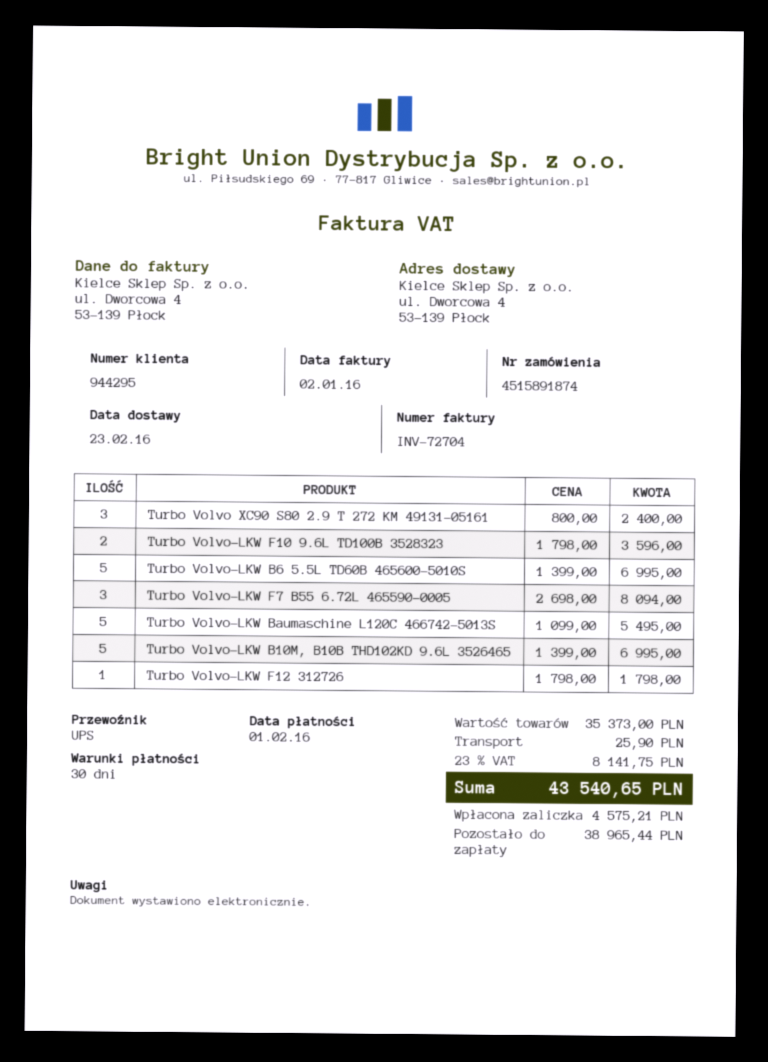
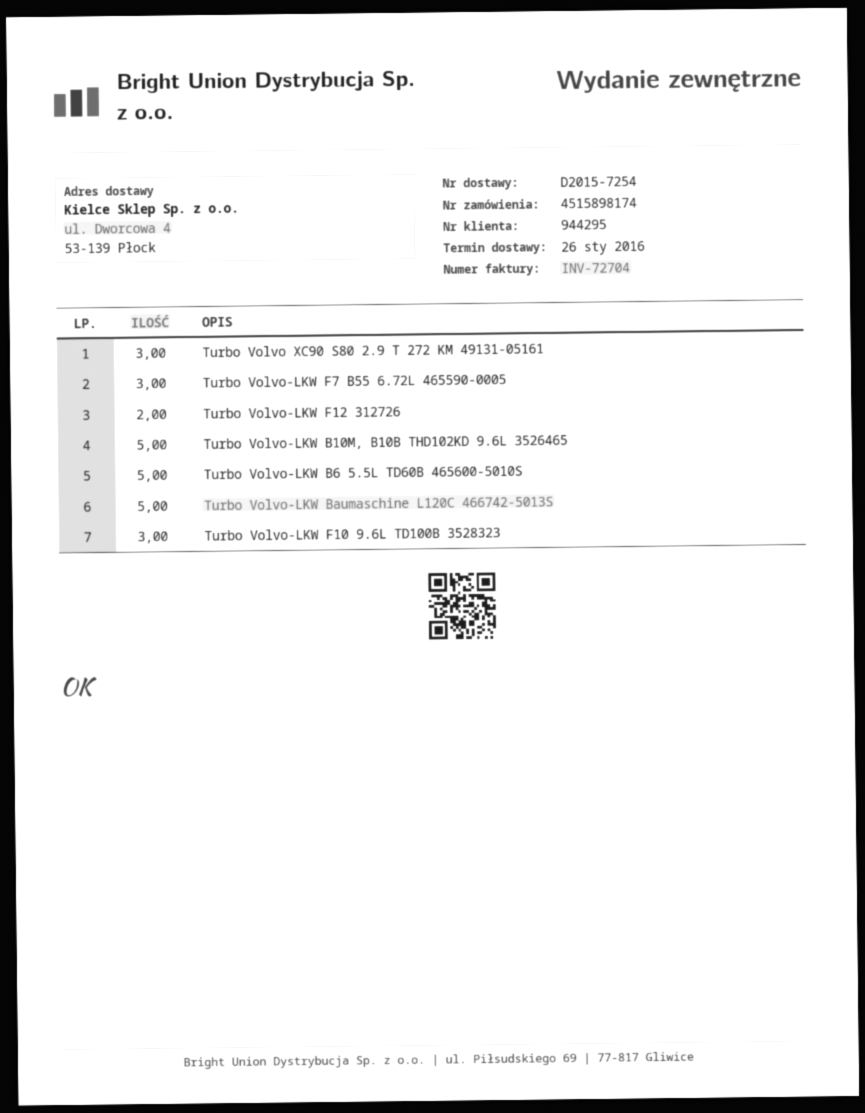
order number: 4515891874 -> 4515898174
delivery date: 2016-02-23 -> 2016-01-26
Turbo Volvo-LKW F10 9.6L TD100B 3528323: 2 -> 3
Turbo Volvo-LKW F12 312726: 1 -> 2

